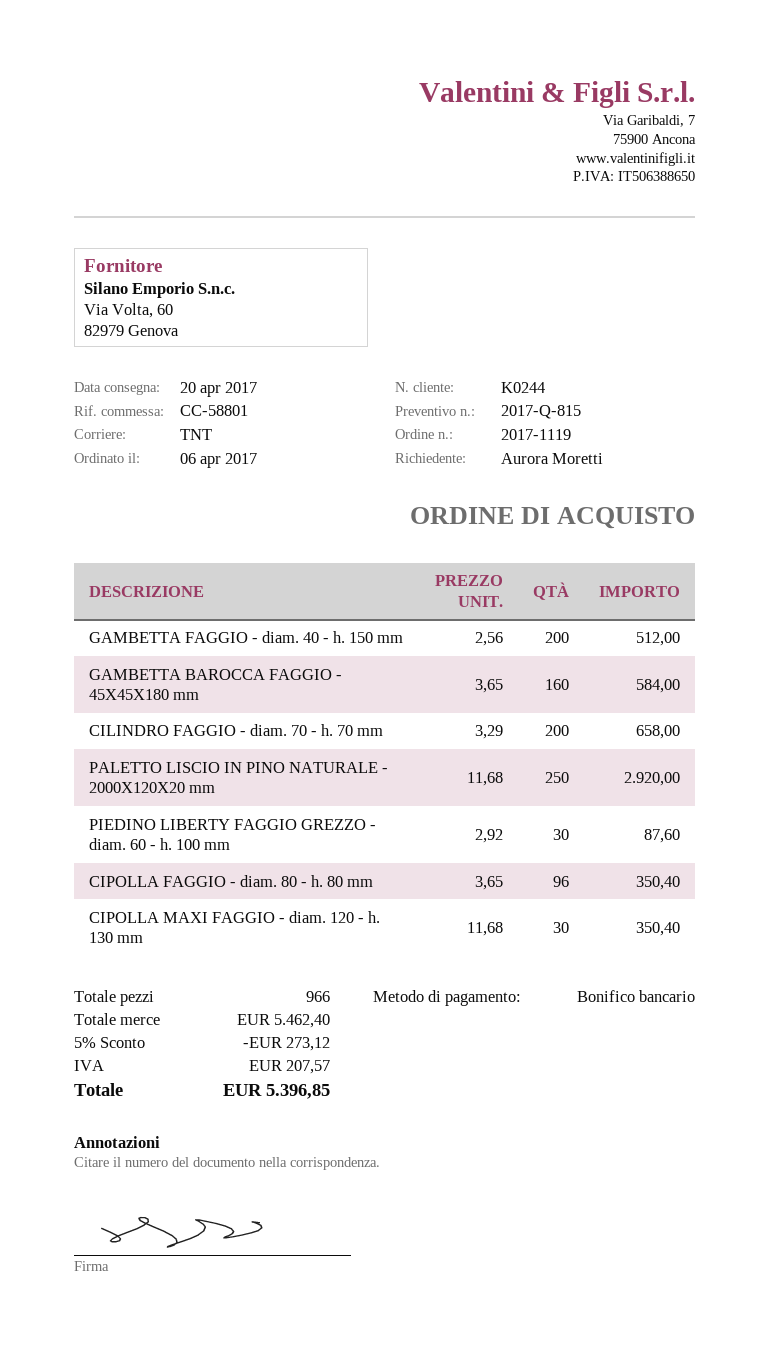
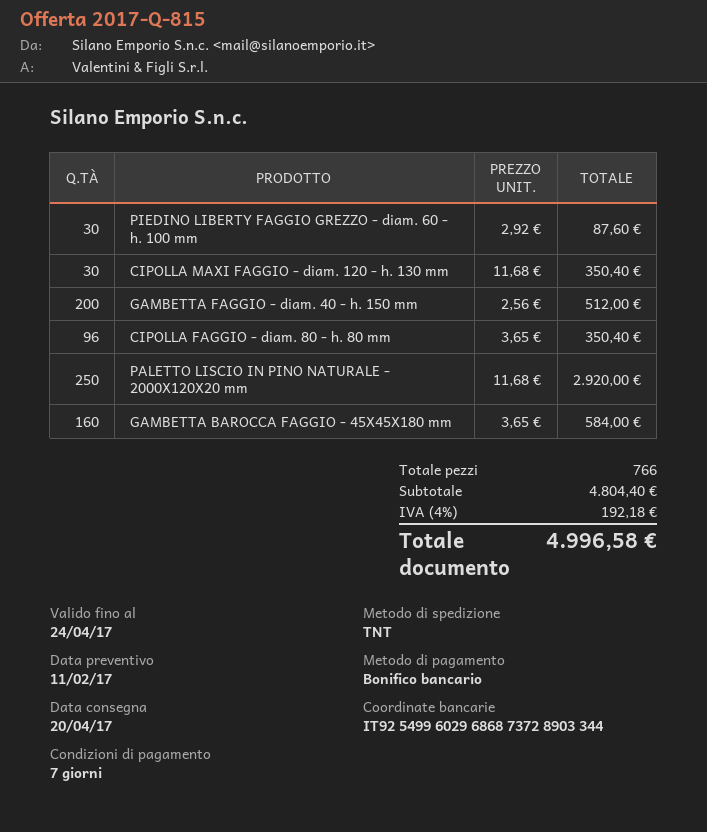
CILINDRO FAGGIO - diam. 70 - h. 70 mm: 200 x 3.29 = 658.00 -> none
total quantity: 966 -> 766
subtotal: 5462.40 -> 4804.40
discount: 5% = 273.12 -> none
tax: 207.57 -> 192.18
total: 5396.85 -> 4996.58

